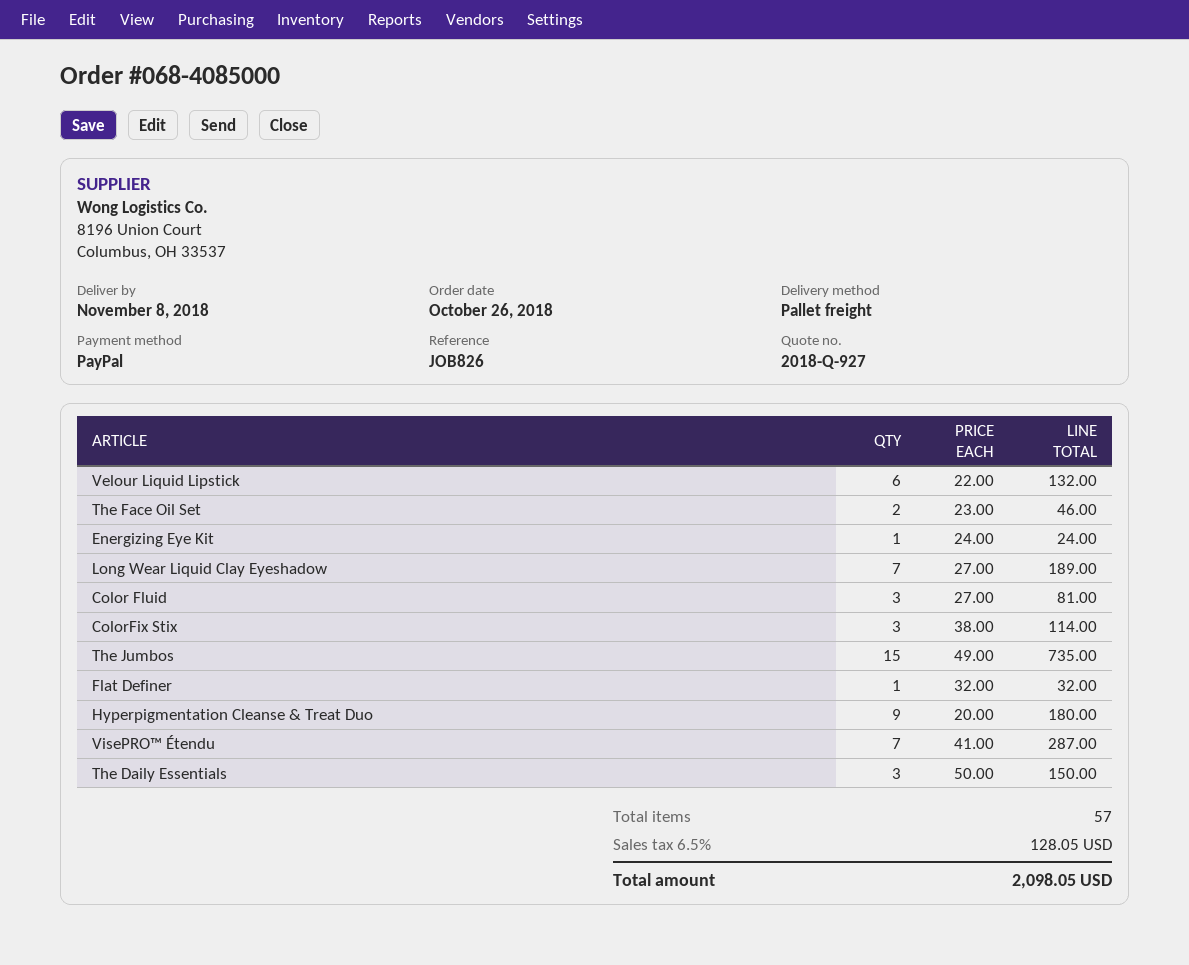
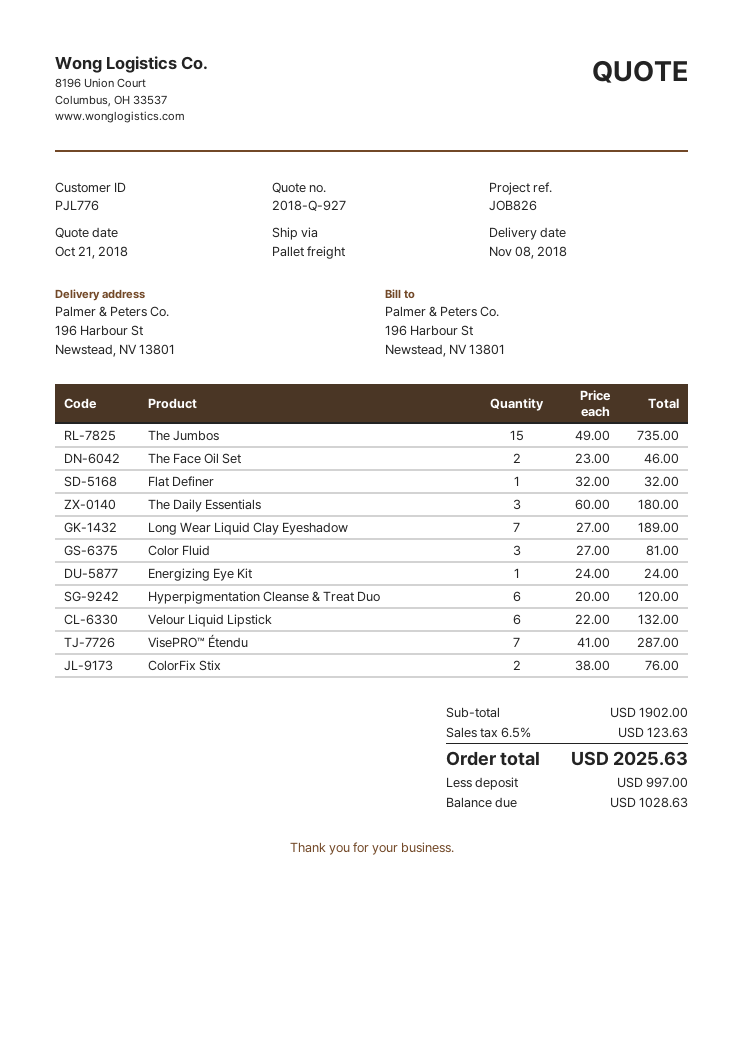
ColorFix Stix: 3 x 38.00 = 114.00 -> 2 x 38.00 = 76.00
Hyperpigmentation Cleanse & Treat Duo: 9 x 20.00 = 180.00 -> 6 x 20.00 = 120.00
The Daily Essentials: 3 x 50.00 = 150.00 -> 3 x 60.00 = 180.00
tax: 6.5% = 128.05 -> 6.5% = 123.63
total: 2098.05 -> 2025.63

